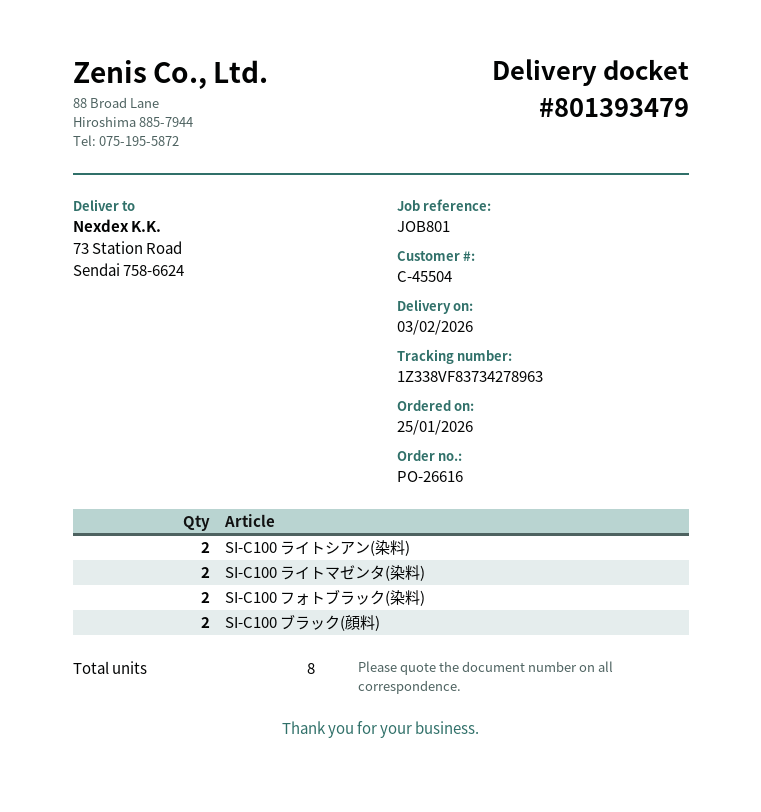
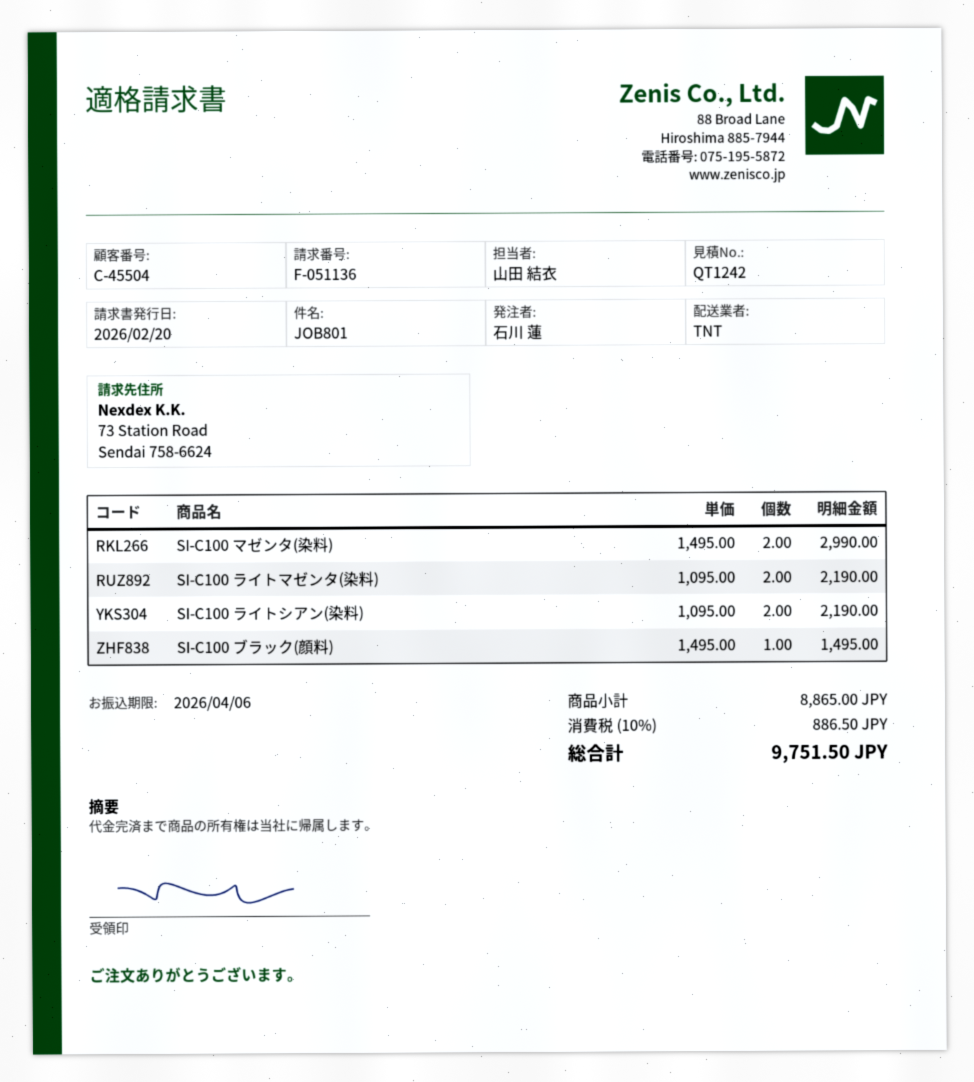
SI-C100 フォトブラック(染料): 2 -> none
SI-C100 ブラック(顔料): 2 -> 1
SI-C100 マゼンタ(染料): none -> 2

